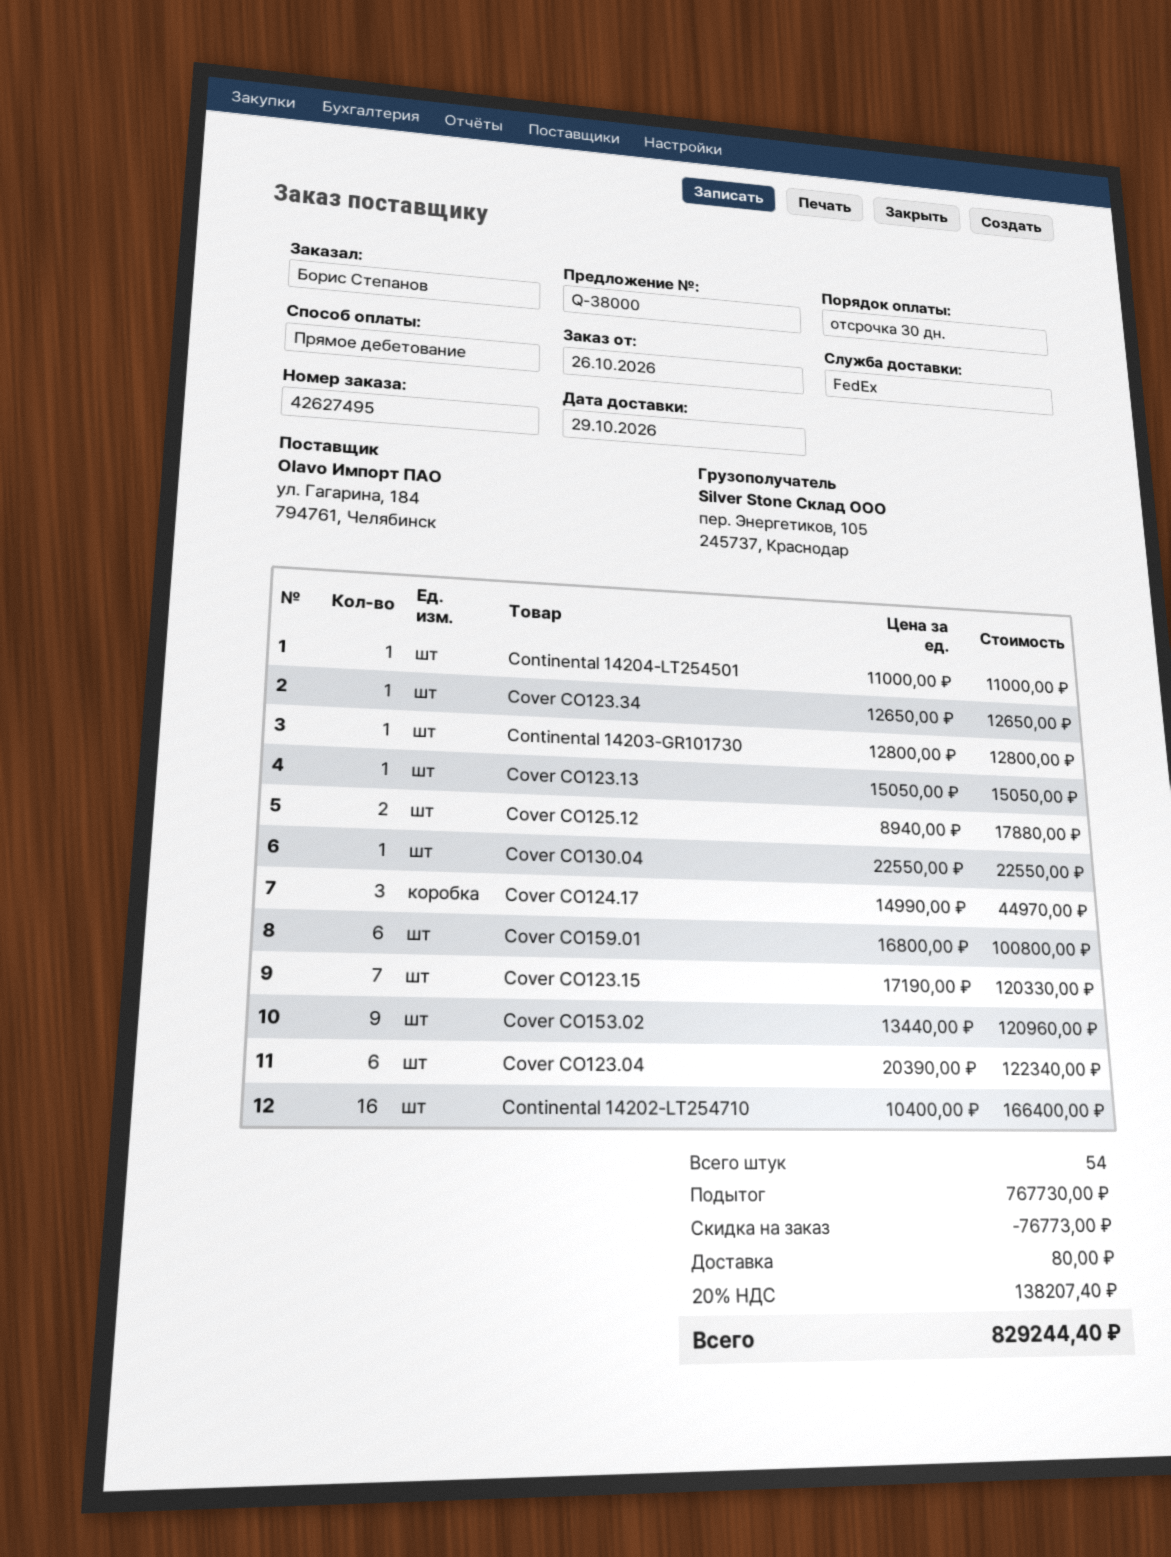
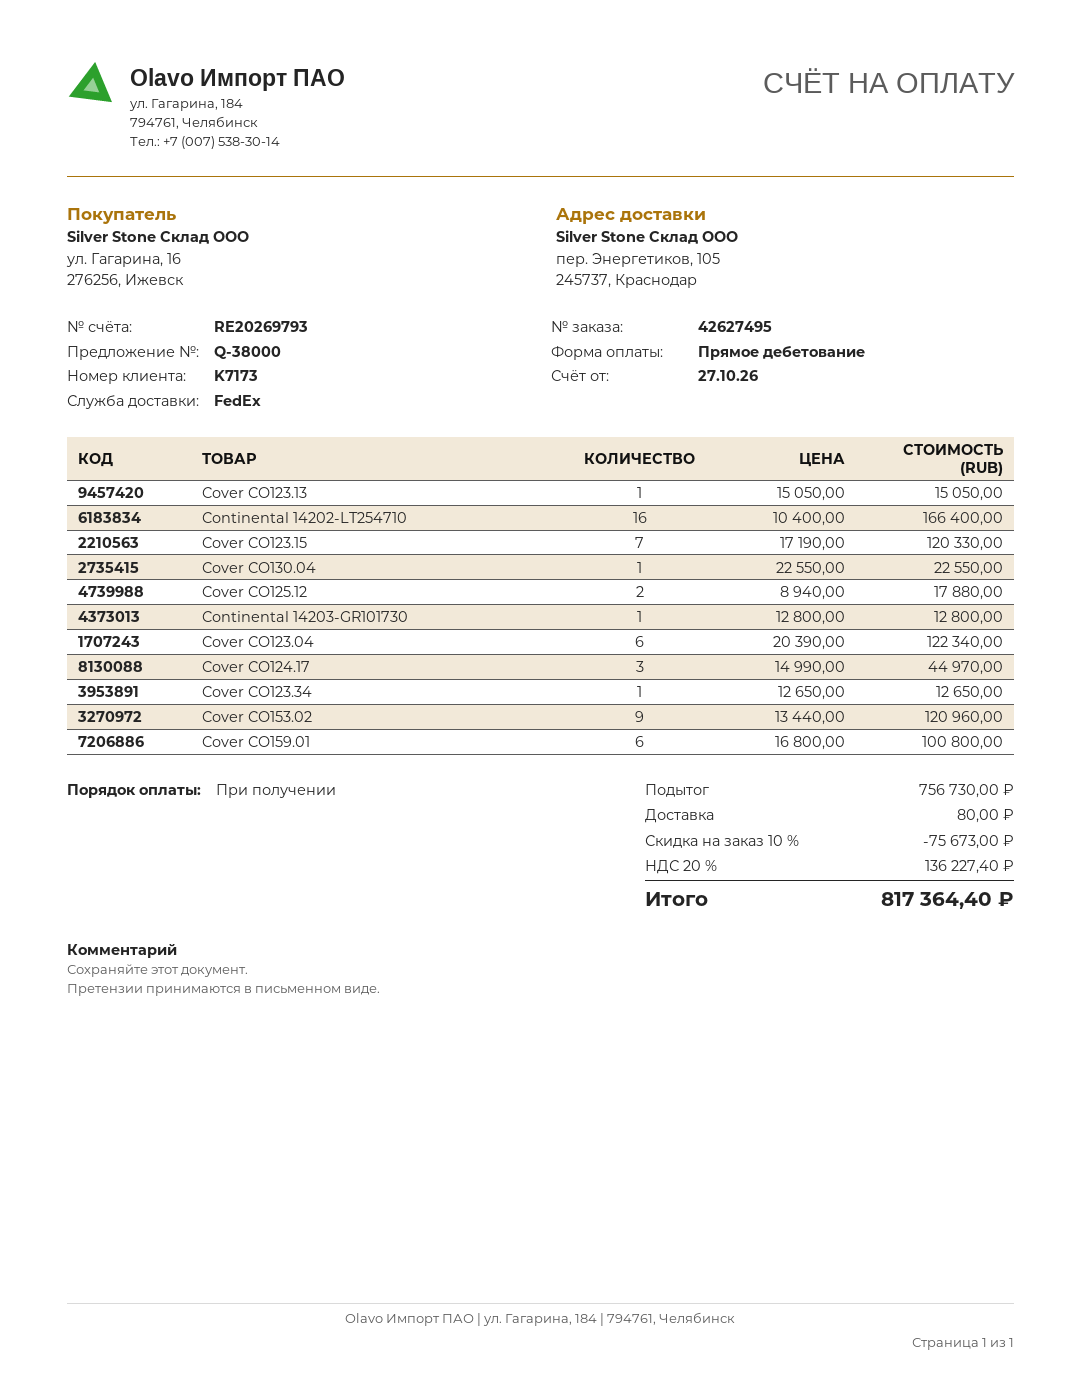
payment terms: 30 days -> on receipt
Continental 14204-LT254501: 1 x 11000.00 = 11000.00 -> none
subtotal: 767730.00 -> 756730.00
discount: 76773.00 -> 75673.00
tax: 20% = 138207.40 -> 20% = 136227.40
total: 829244.40 -> 817364.40

